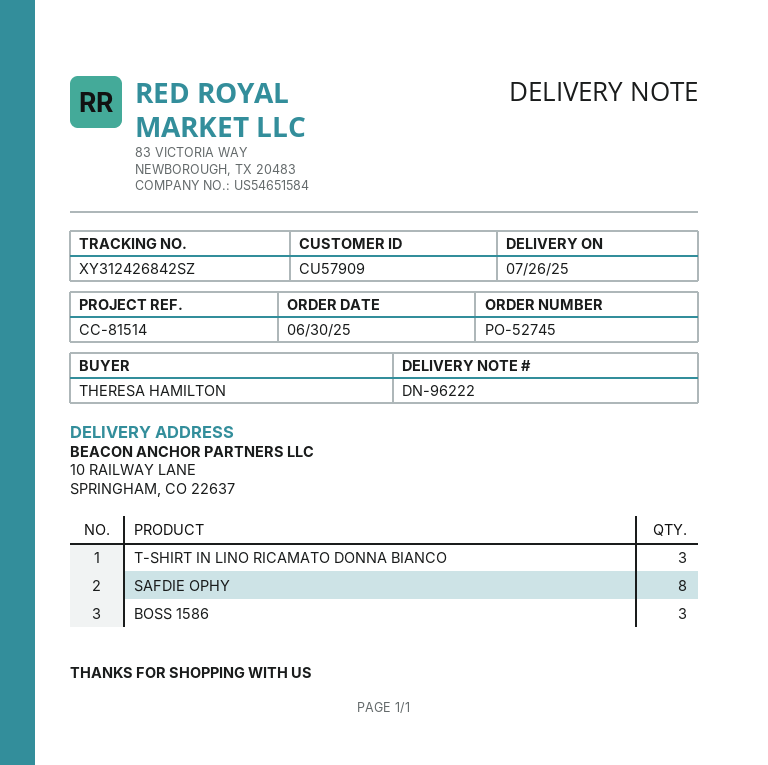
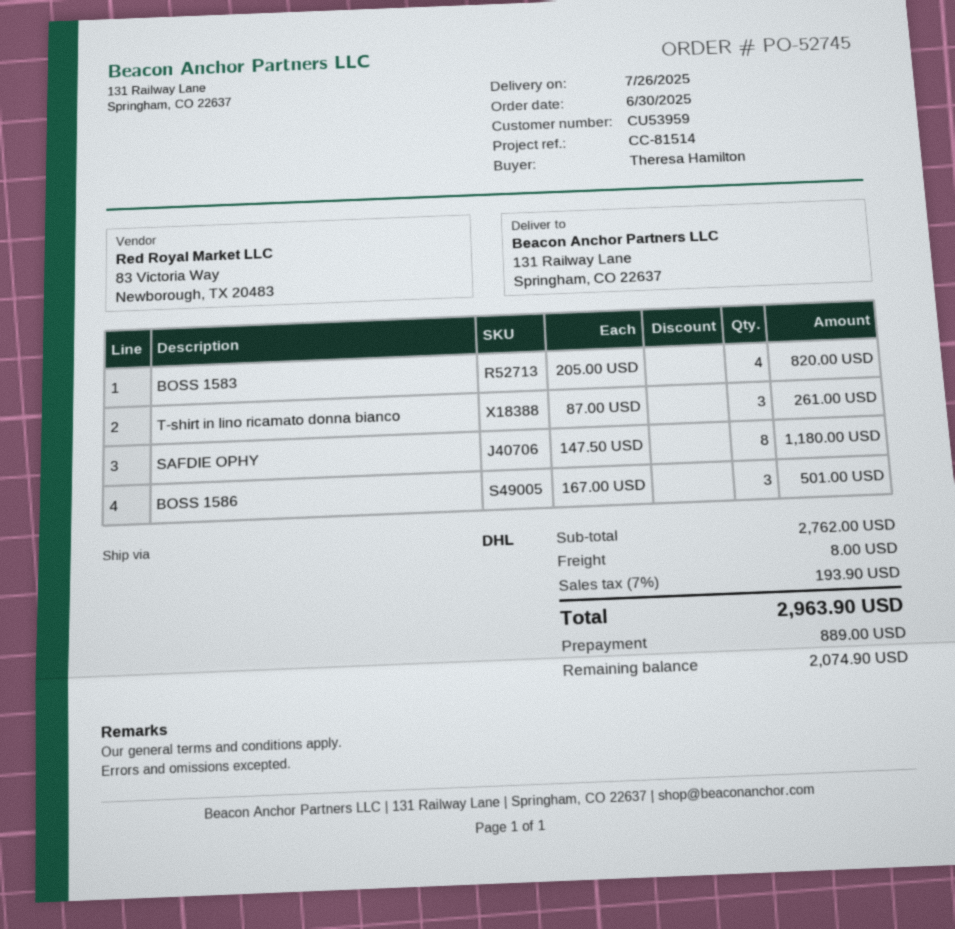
customer number: CU57909 -> CU53959
ship to: 10 RAILWAY LANE, SPRINGHAM, CO 22637 -> 131 Railway Lane, Springham, CO 22637
BOSS 1583: none -> 4

